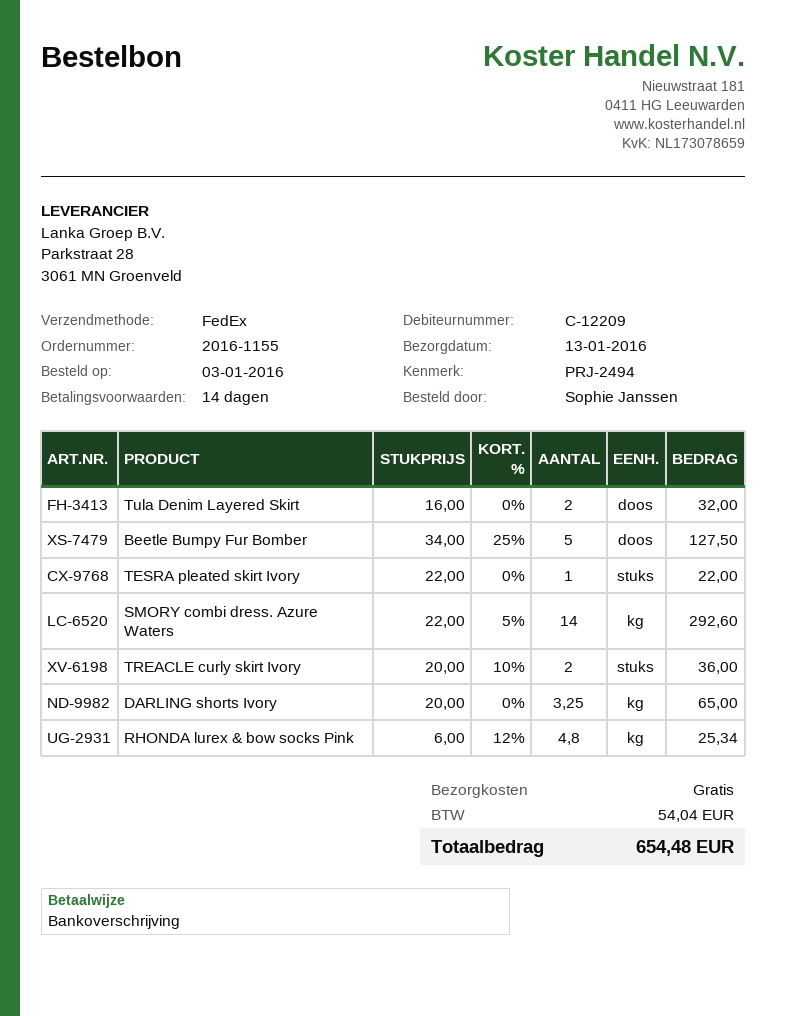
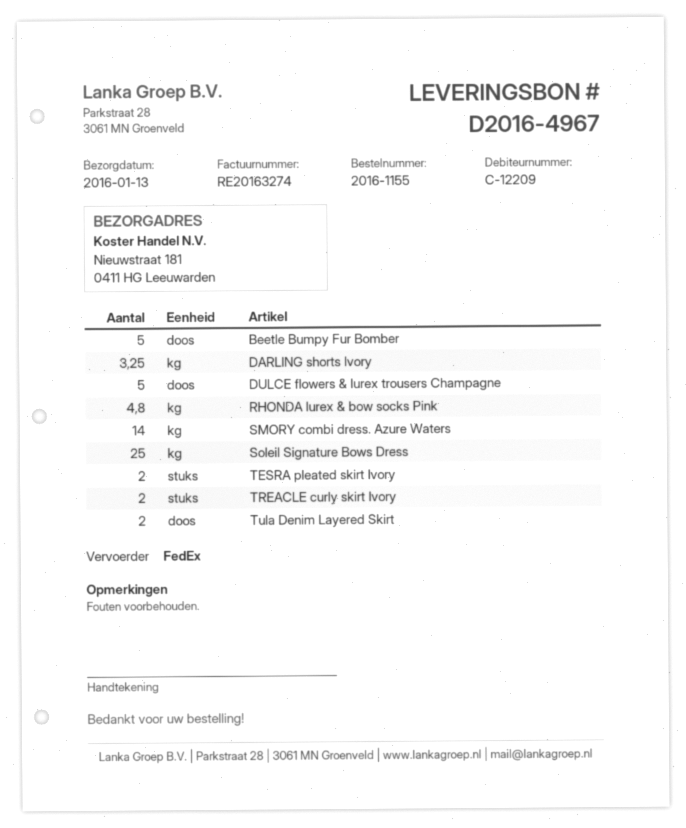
TESRA pleated skirt Ivory: 1 -> 2
DULCE flowers & lurex trousers Champagne: none -> 5
Soleil Signature Bows Dress: none -> 25

